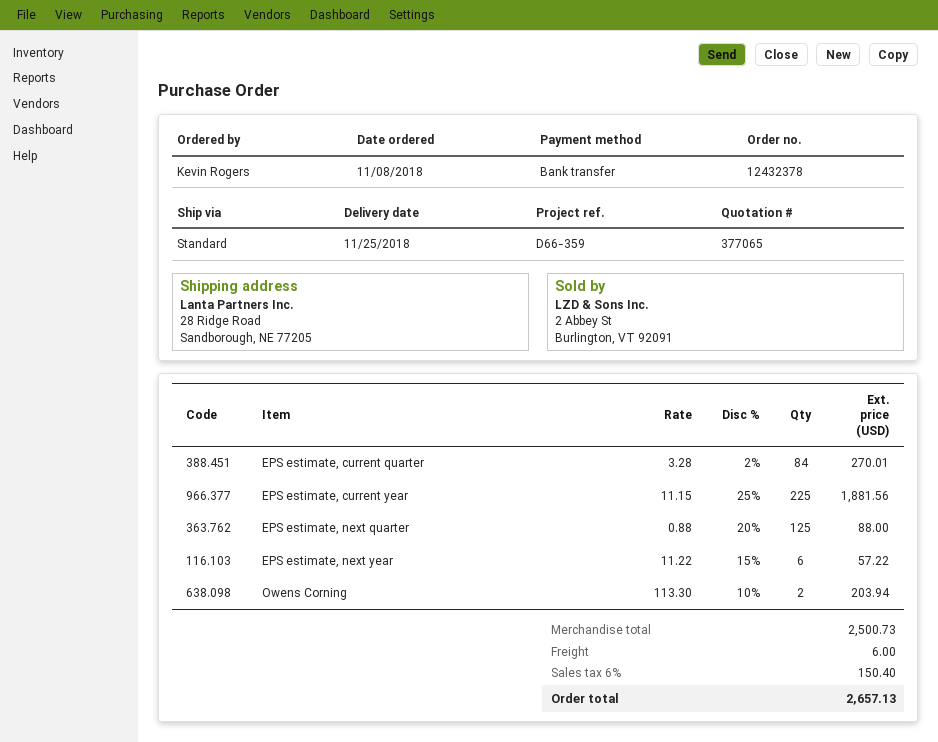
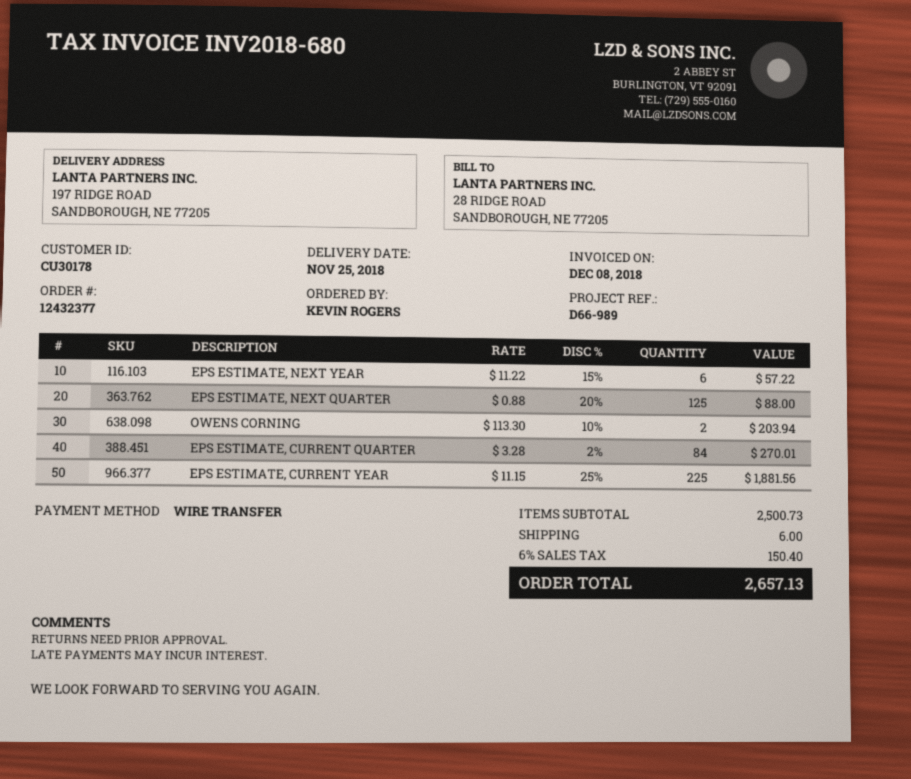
order number: 12432378 -> 12432377
reference: D66-359 -> D66-989
ship to: 28 Ridge Road, Sandborough, NE 77205 -> 197 RIDGE ROAD, SANDBOROUGH, NE 77205

